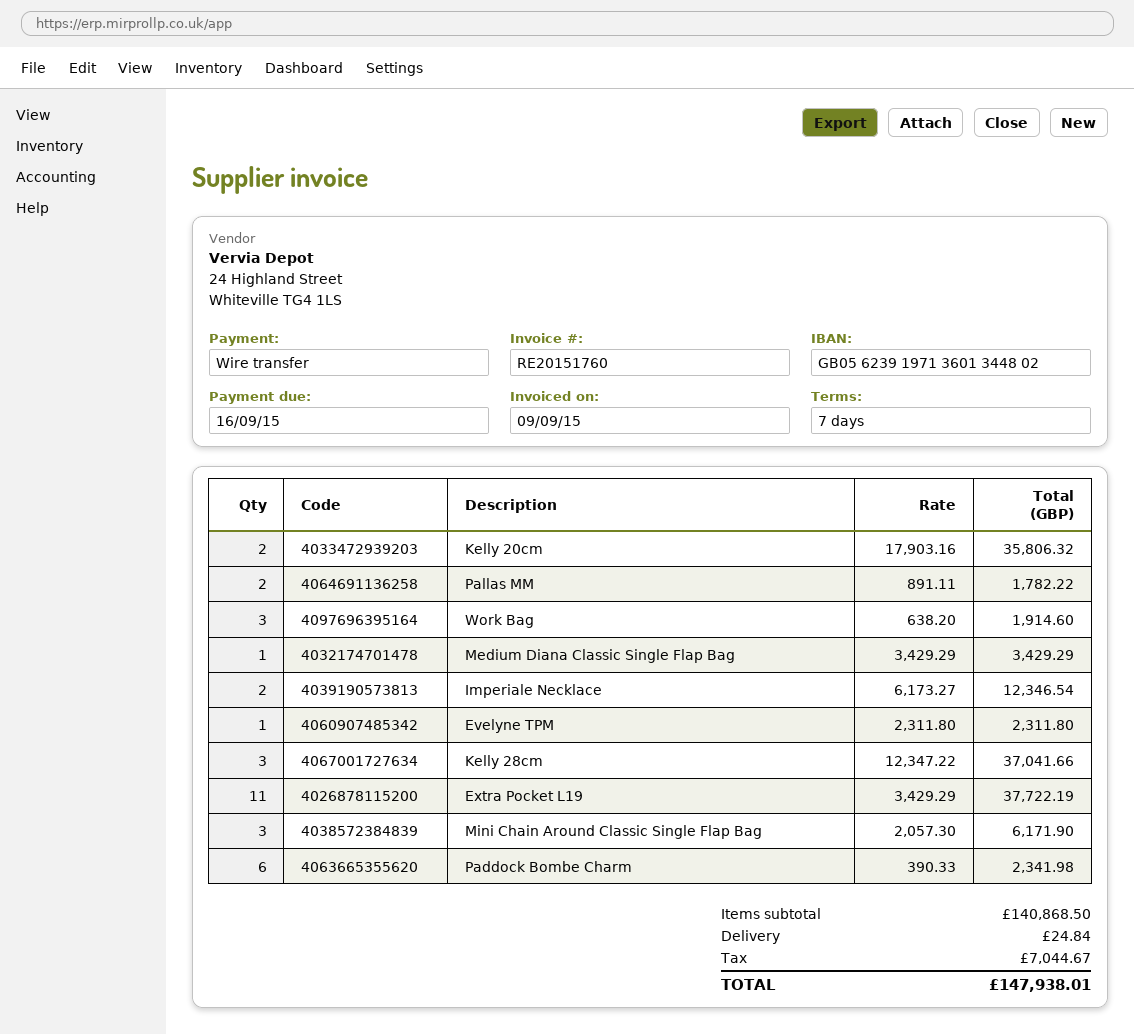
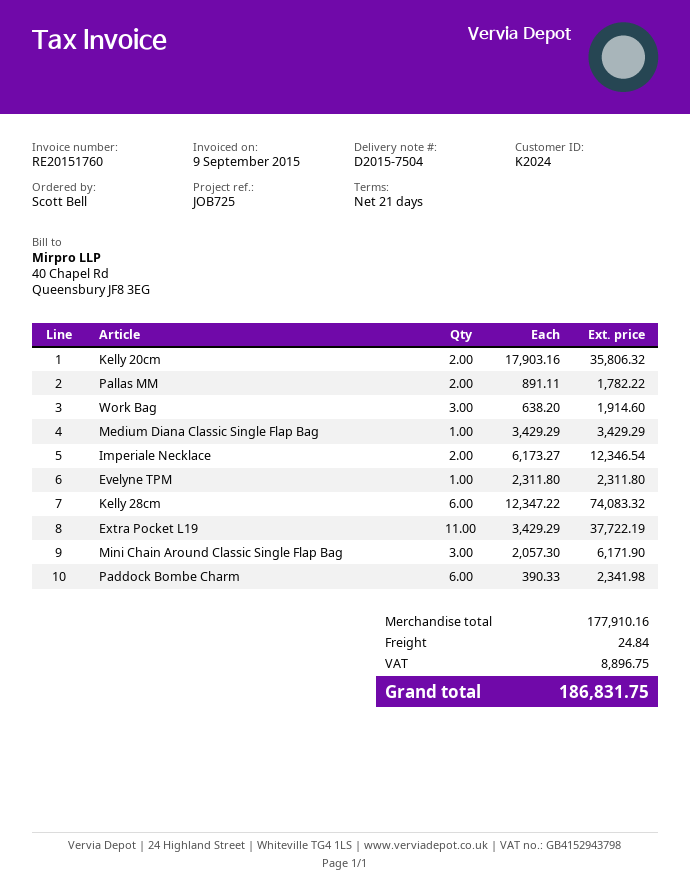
payment terms: 7 days -> 21 days
Kelly 28cm: 3 x 12347.22 = 37041.66 -> 6 x 12347.22 = 74083.32
subtotal: 140868.50 -> 177910.16
tax: 7044.67 -> 8896.75
total: 147938.01 -> 186831.75

